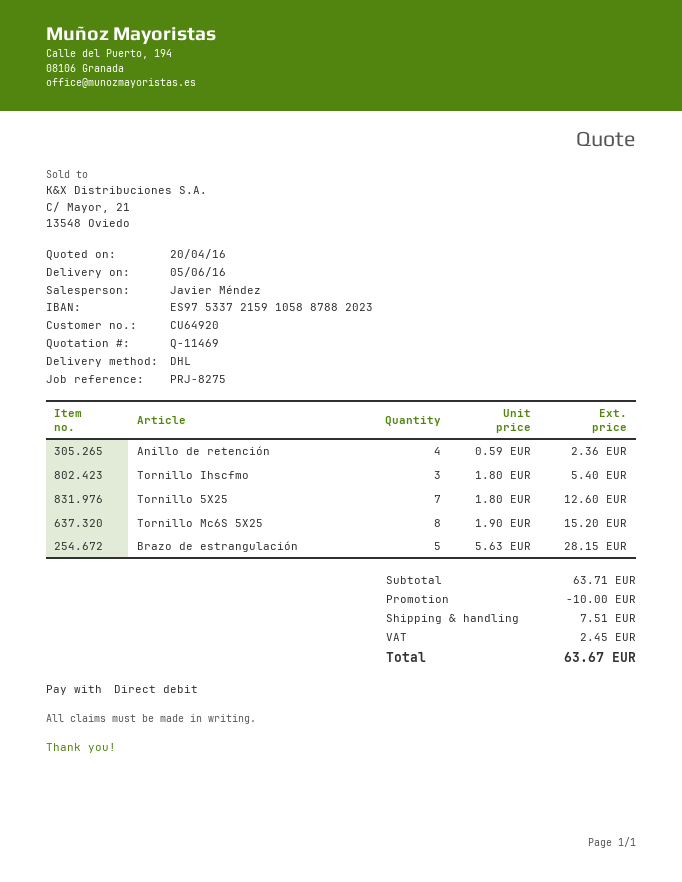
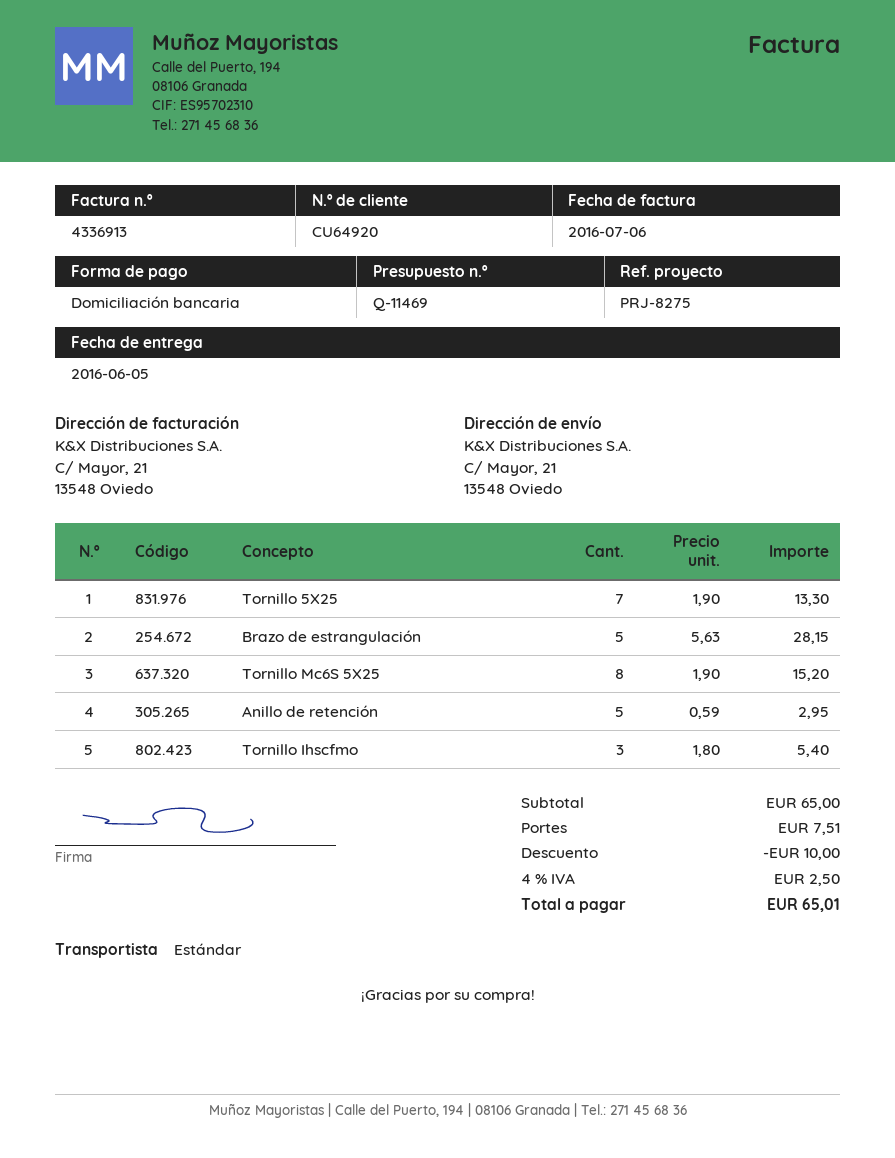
shipping method: DHL -> standard
Anillo de retención: 4 x 0.59 = 2.36 -> 5 x 0.59 = 2.95
Tornillo 5X25: 7 x 1.80 = 12.60 -> 7 x 1.90 = 13.30
subtotal: 63.71 -> 65.00
tax: 2.45 -> 2.50
total: 63.67 -> 65.01

